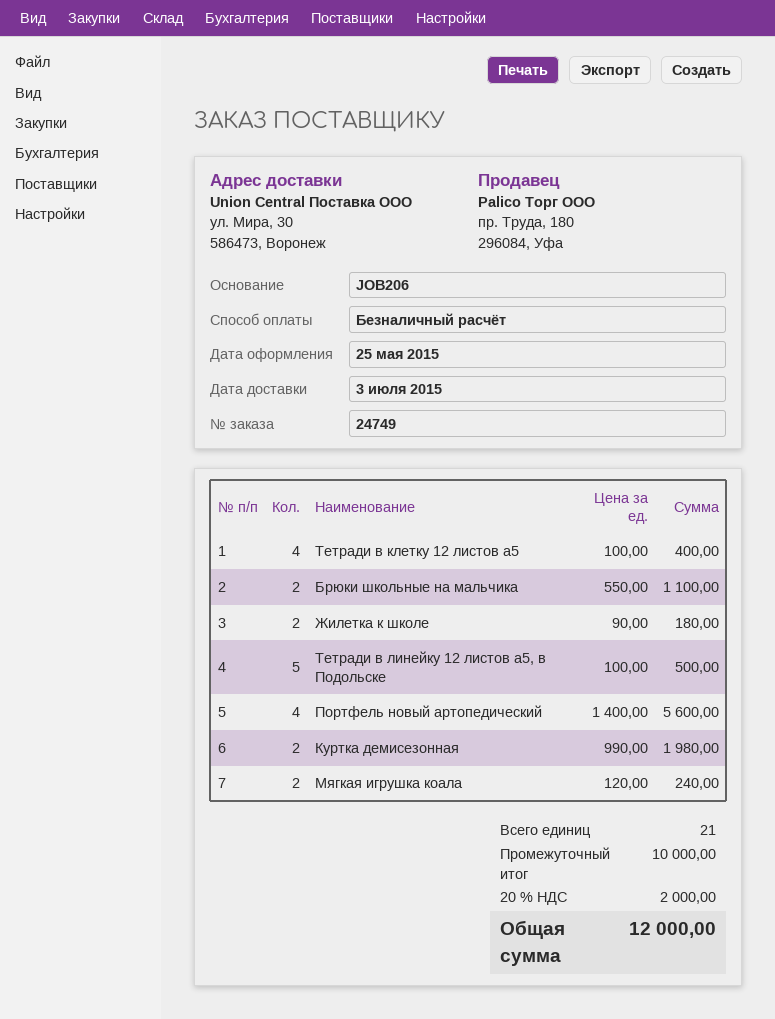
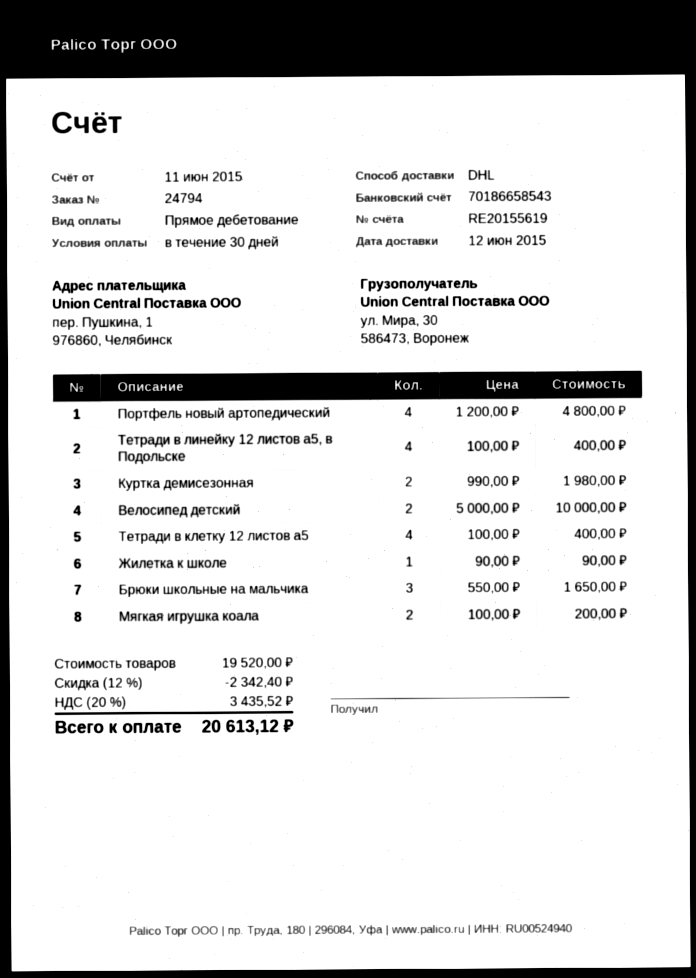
order number: 24749 -> 24794
delivery date: 2015-07-03 -> 2015-06-12
payment method: bank transfer -> direct debit
Брюки школьные на мальчика: 2 x 550.00 = 1100.00 -> 3 x 550.00 = 1650.00
Жилетка к школе: 2 x 90.00 = 180.00 -> 1 x 90.00 = 90.00
Тетради в линейку 12 листов а5, в Подольске: 5 x 100.00 = 500.00 -> 4 x 100.00 = 400.00
Портфель новый артопедический: 4 x 1400.00 = 5600.00 -> 4 x 1200.00 = 4800.00
Мягкая игрушка коала: 2 x 120.00 = 240.00 -> 2 x 100.00 = 200.00
Велосипед детский: none -> 2 x 5000.00 = 10000.00
subtotal: 10000.00 -> 19520.00
discount: none -> 12% = 2342.40
tax: 20% = 2000.00 -> 20% = 3435.52
total: 12000.00 -> 20613.12

